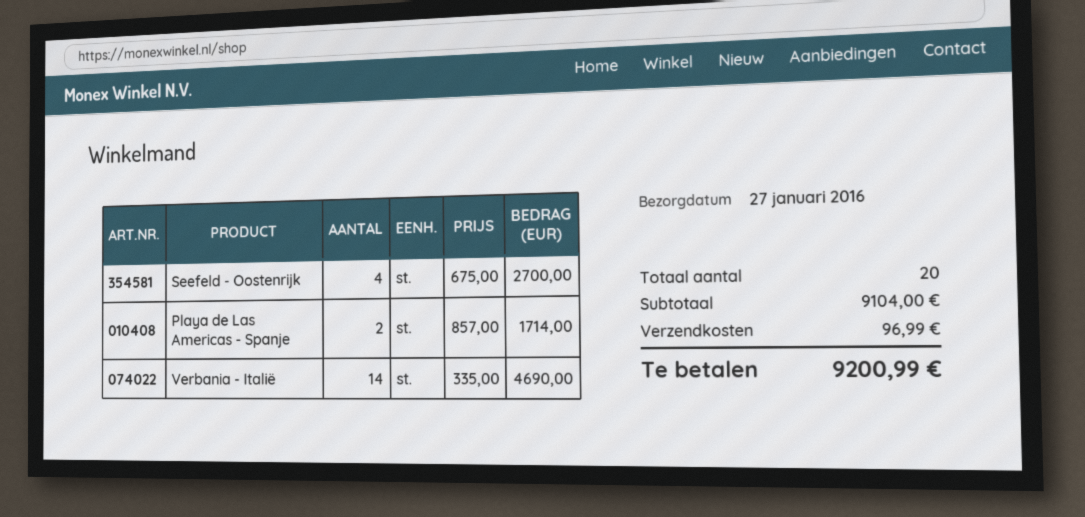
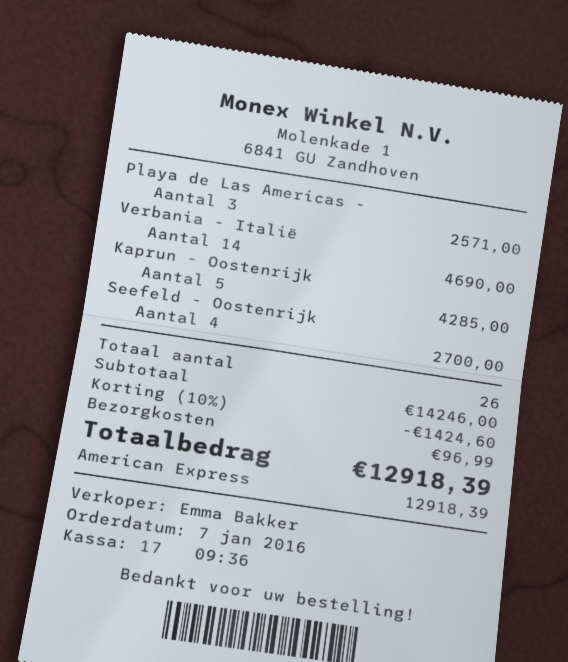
Playa de Las Americas - Spanje: 2 for 1714.00 -> 3 for 2571.00
Kaprun - Oostenrijk: none -> 5 for 4285.00
total quantity: 20 -> 26
subtotal: 9104.00 -> 14246.00
discount: none -> 10% = 1424.60
total: 9200.99 -> 12918.39

